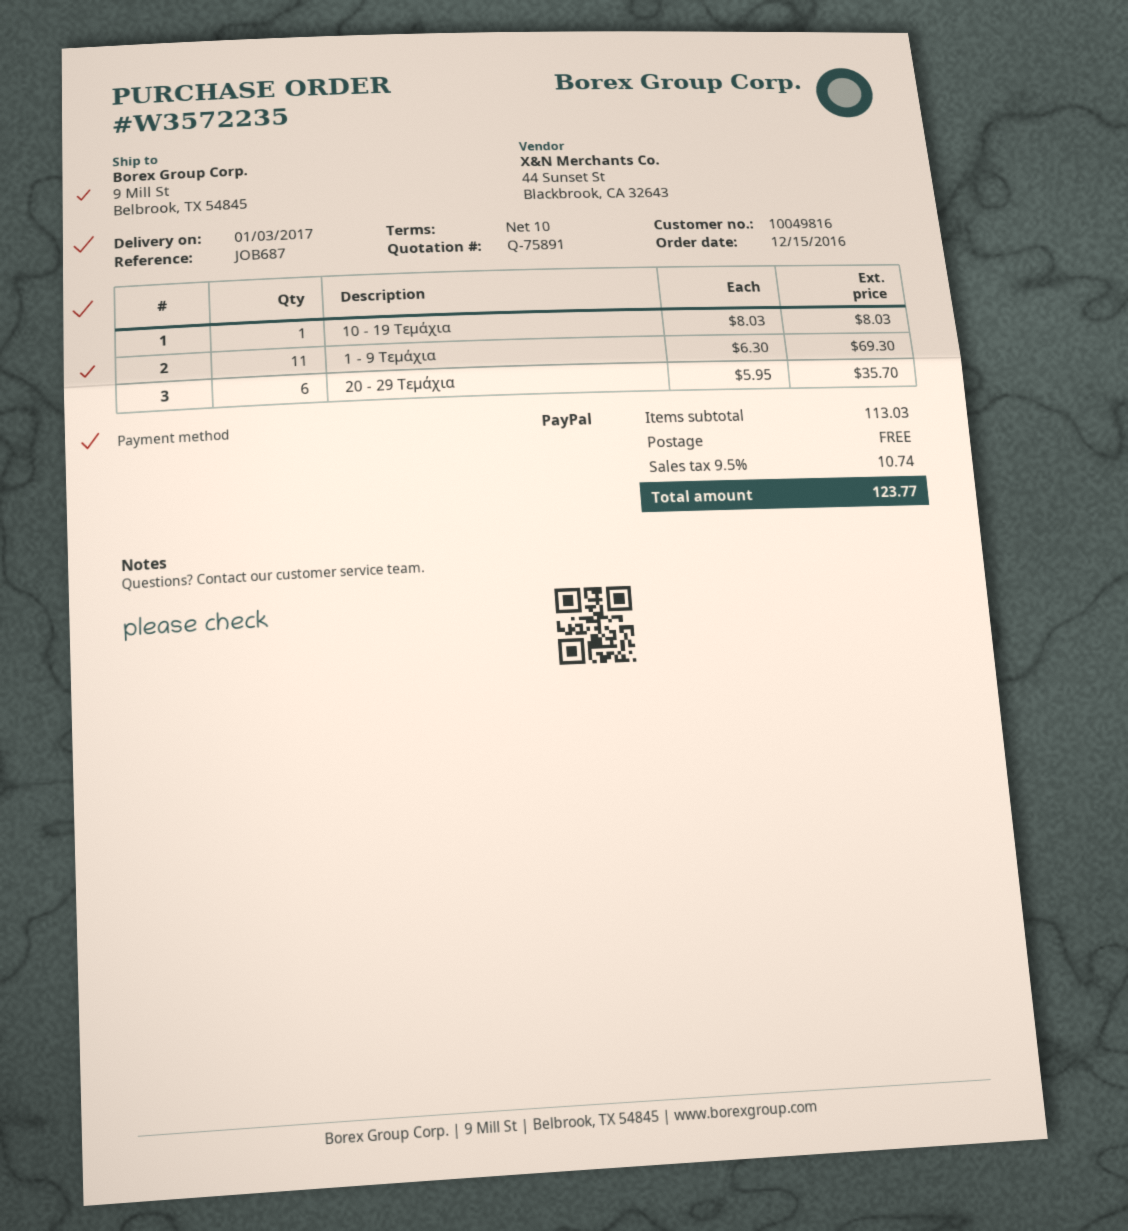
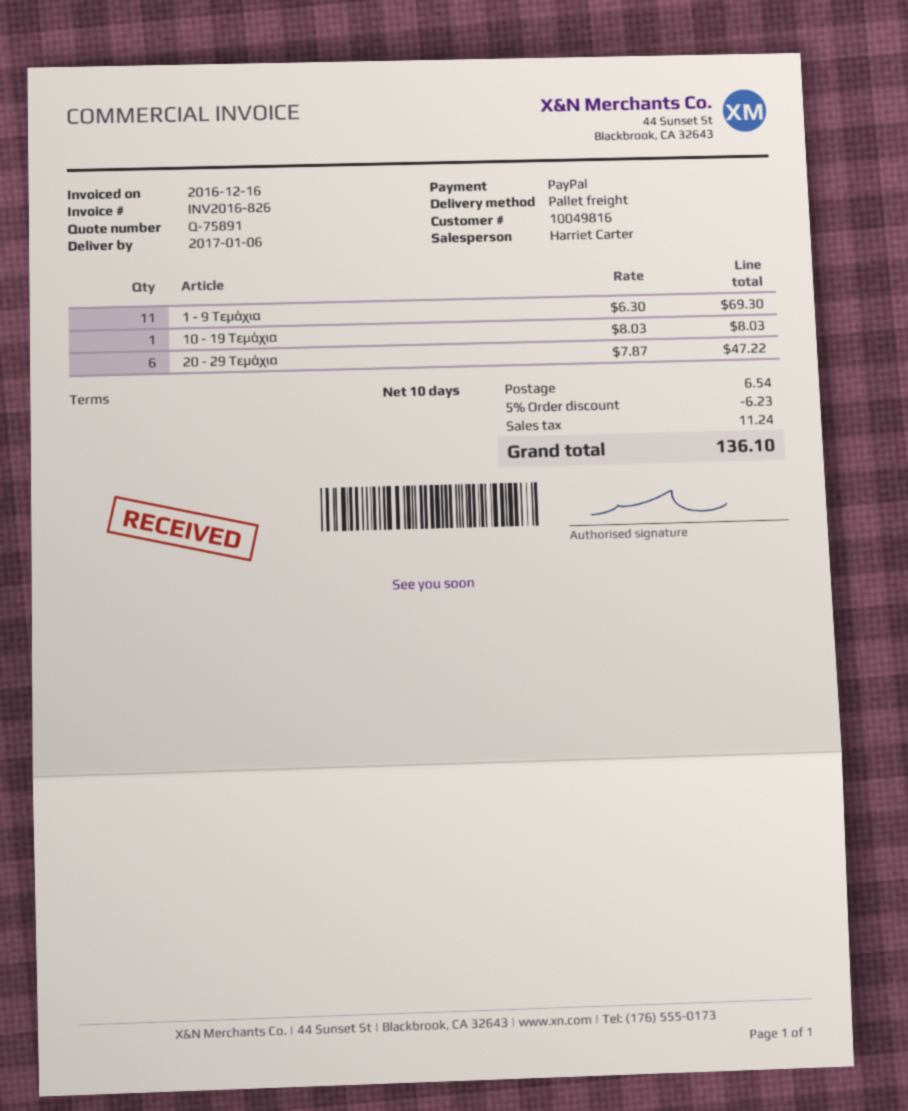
delivery date: 2017-01-03 -> 2017-01-06
20 - 29 Τεμάχια: 6 x 5.95 = 35.70 -> 6 x 7.87 = 47.22
discount: none -> 5% = 6.23
shipping: 0.00 -> 6.54
tax: 10.74 -> 11.24
total: 123.77 -> 136.10

